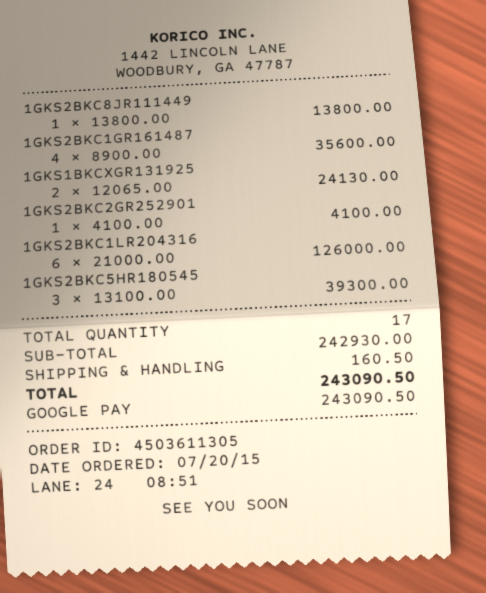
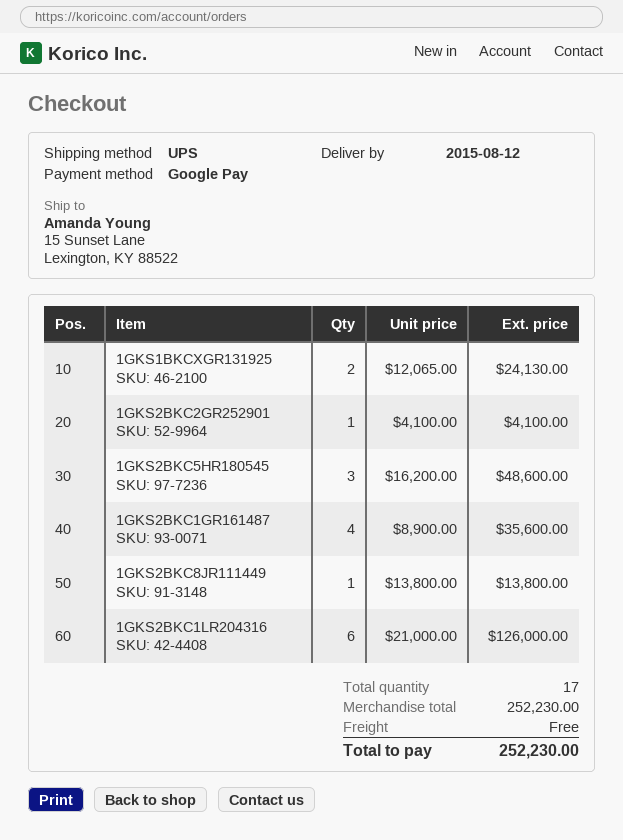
1GKS2BKC5HR180545: 3 x 13100.00 = 39300.00 -> 3 x 16200.00 = 48600.00
subtotal: 242930.00 -> 252230.00
shipping: 160.50 -> 0.00
total: 243090.50 -> 252230.00

